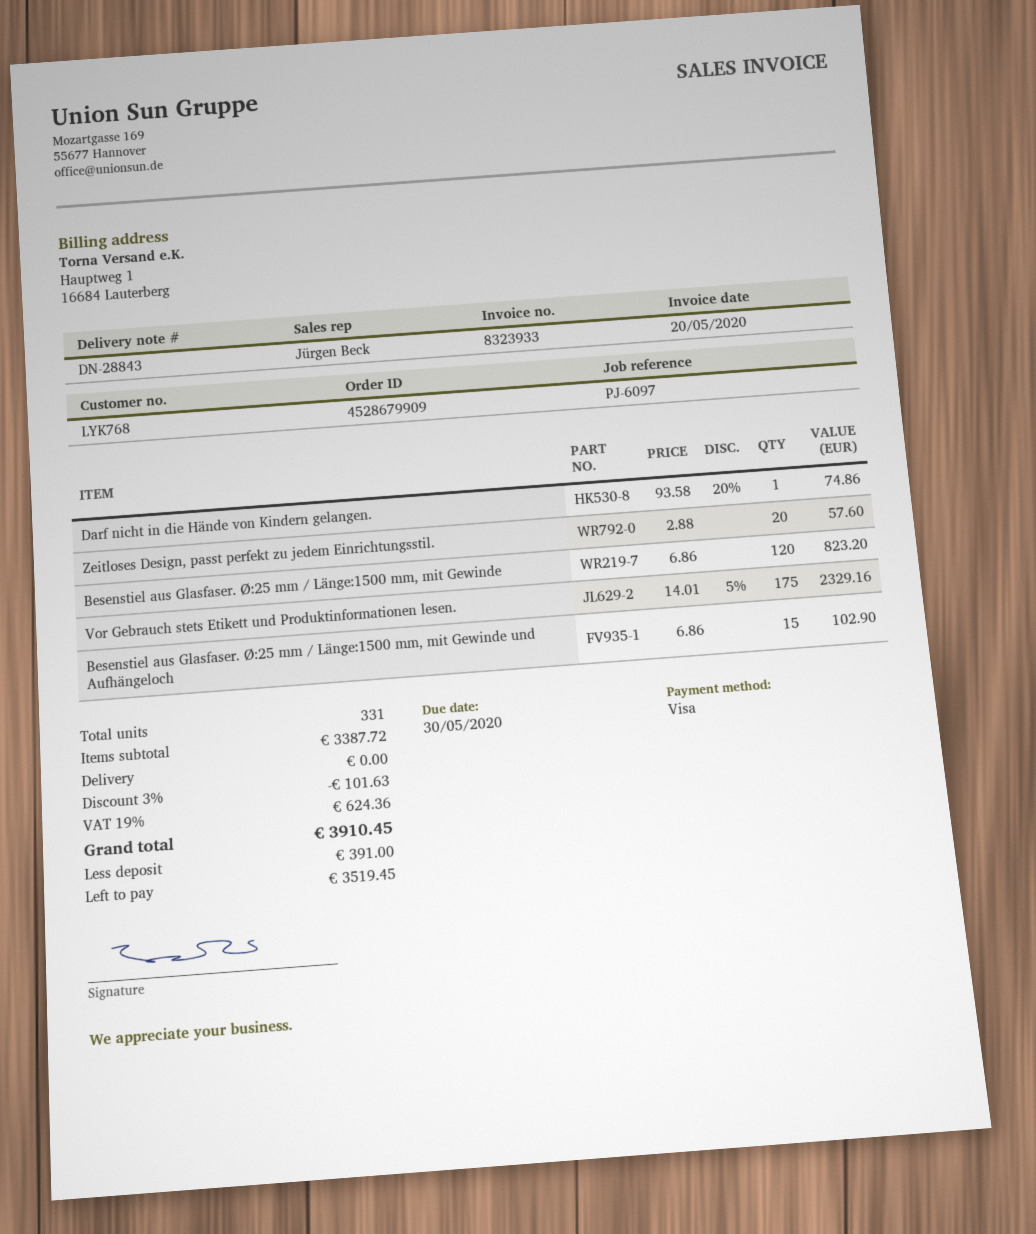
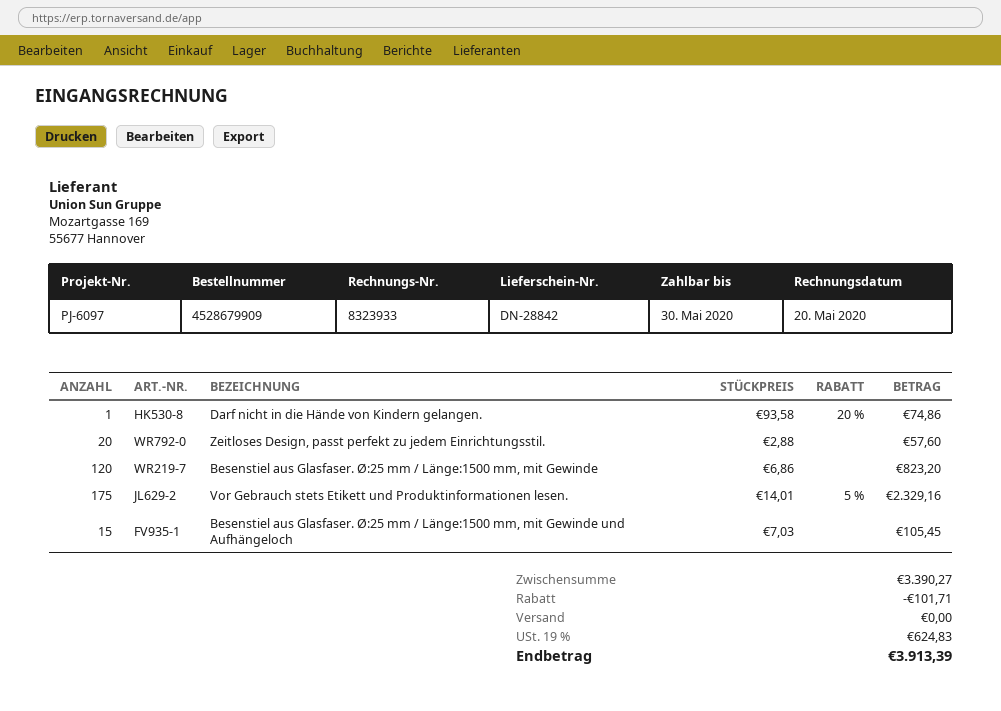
delivery note number: DN-28843 -> DN-28842
Besenstiel aus Glasfaser. Ø:25 mm / Länge:1500 mm, mit Gewinde und Aufhängeloch: 15 x 6.86 = 102.90 -> 15 x 7.03 = 105.45
subtotal: 3387.72 -> 3390.27
discount: 101.63 -> 101.71
tax: 19% = 624.36 -> 19% = 624.83
total: 3910.45 -> 3913.39

